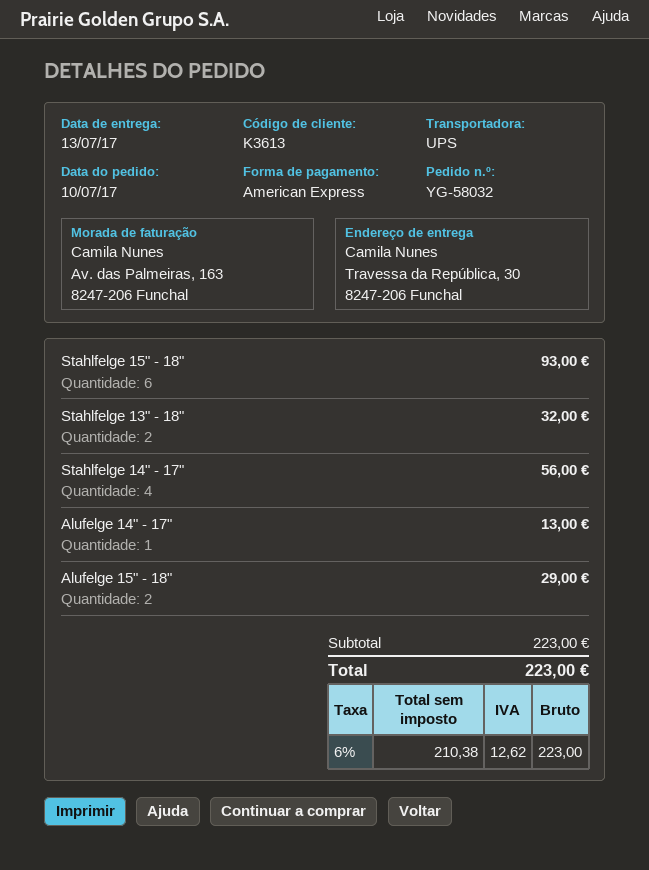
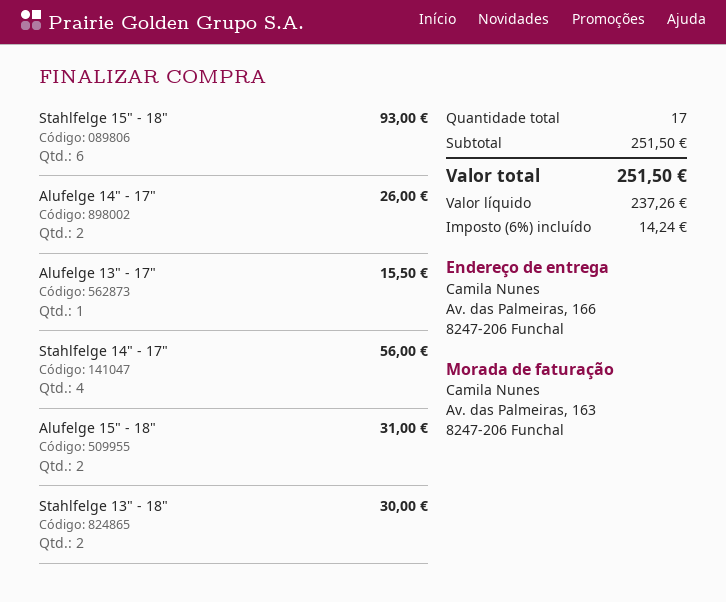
ship to: Travessa da República, 30, 8247-206 Funchal -> Av. das Palmeiras, 166, 8247-206 Funchal
Stahlfelge 13" - 18": 2 for 32.00 -> 2 for 30.00
Alufelge 14" - 17": 1 for 13.00 -> 2 for 26.00
Alufelge 15" - 18": 2 for 29.00 -> 2 for 31.00
Alufelge 13" - 17": none -> 1 for 15.50
subtotal: 223.00 -> 251.50
net: 210.38 -> 237.26
tax: 6% = 12.62 -> 6% = 14.24
total: 223.00 -> 251.50

